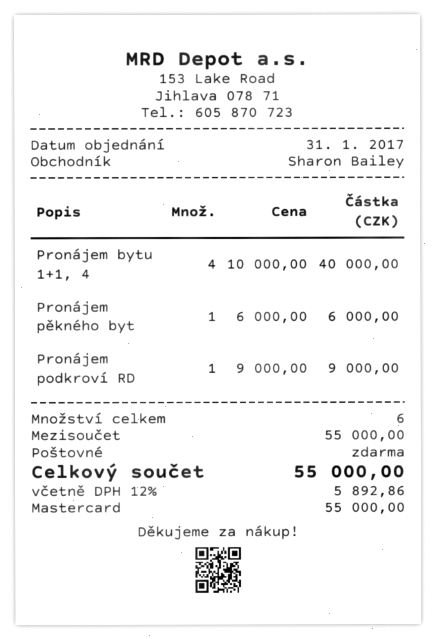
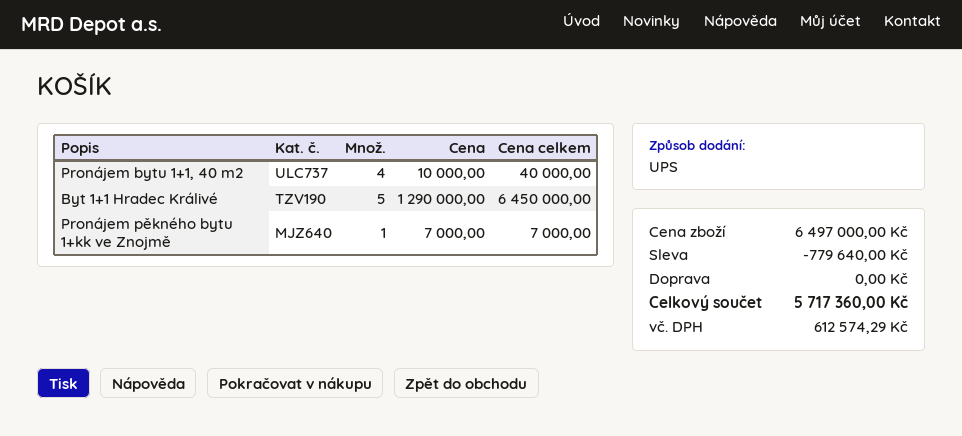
Pronájem pěkného byt: 1 x 6000.00 = 6000.00 -> 1 x 7000.00 = 7000.00
Pronájem podkroví RD: 1 x 9000.00 = 9000.00 -> none
Byt 1+1 Hradec Králivé: none -> 5 x 1290000.00 = 6450000.00
subtotal: 55000.00 -> 6497000.00
discount: none -> 779640.00
tax: 5892.86 -> 612574.29
total: 55000.00 -> 5717360.00

